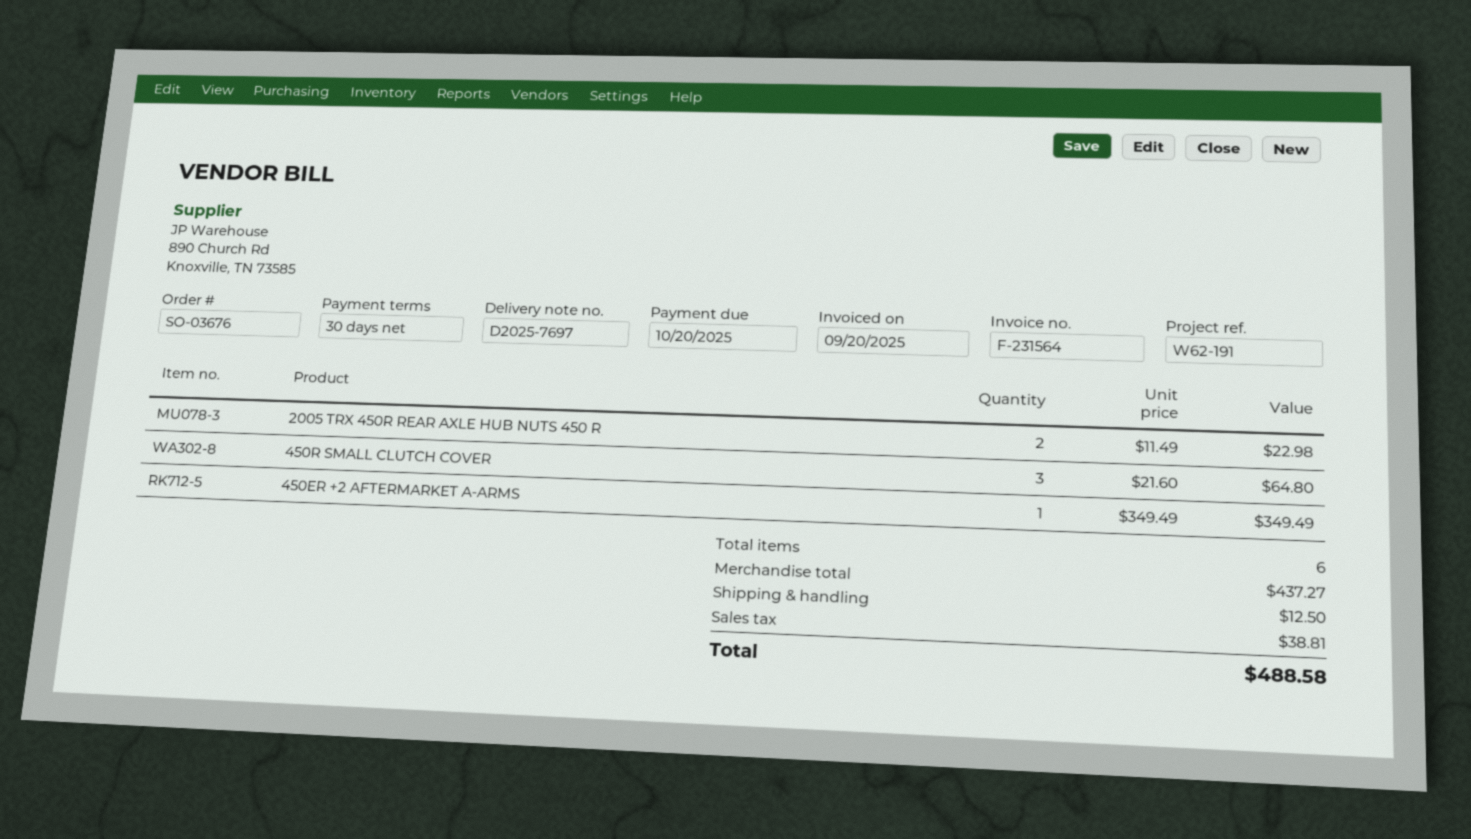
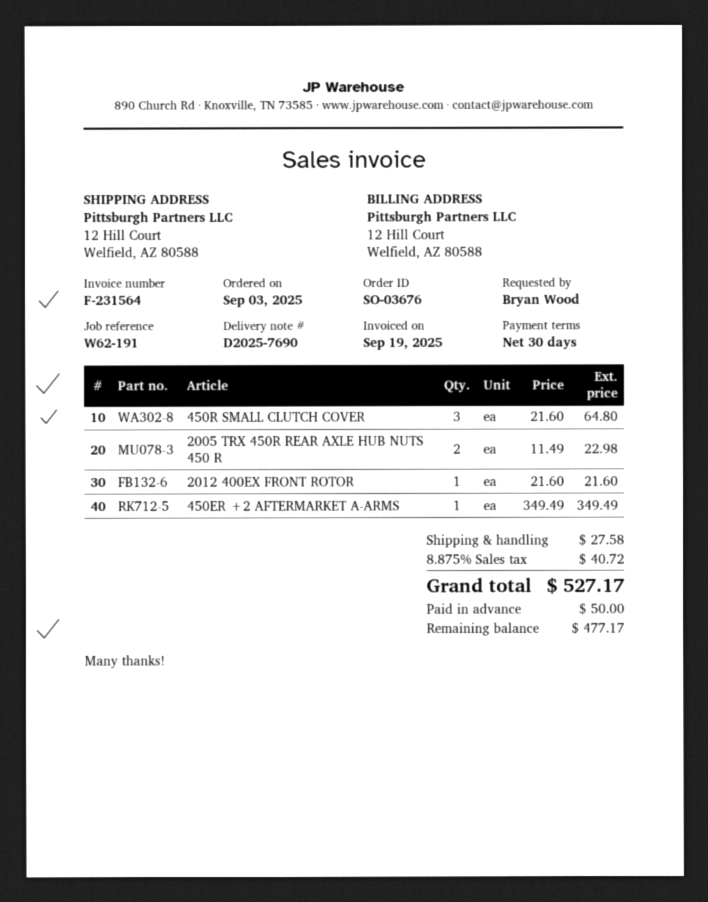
delivery note number: D2025-7697 -> D2025-7690
invoice date: 2025-09-20 -> 2025-09-19
2012 400EX FRONT ROTOR: none -> 1 x 21.60 = 21.60
shipping: 12.50 -> 27.58
tax: 38.81 -> 40.72
total: 488.58 -> 527.17

